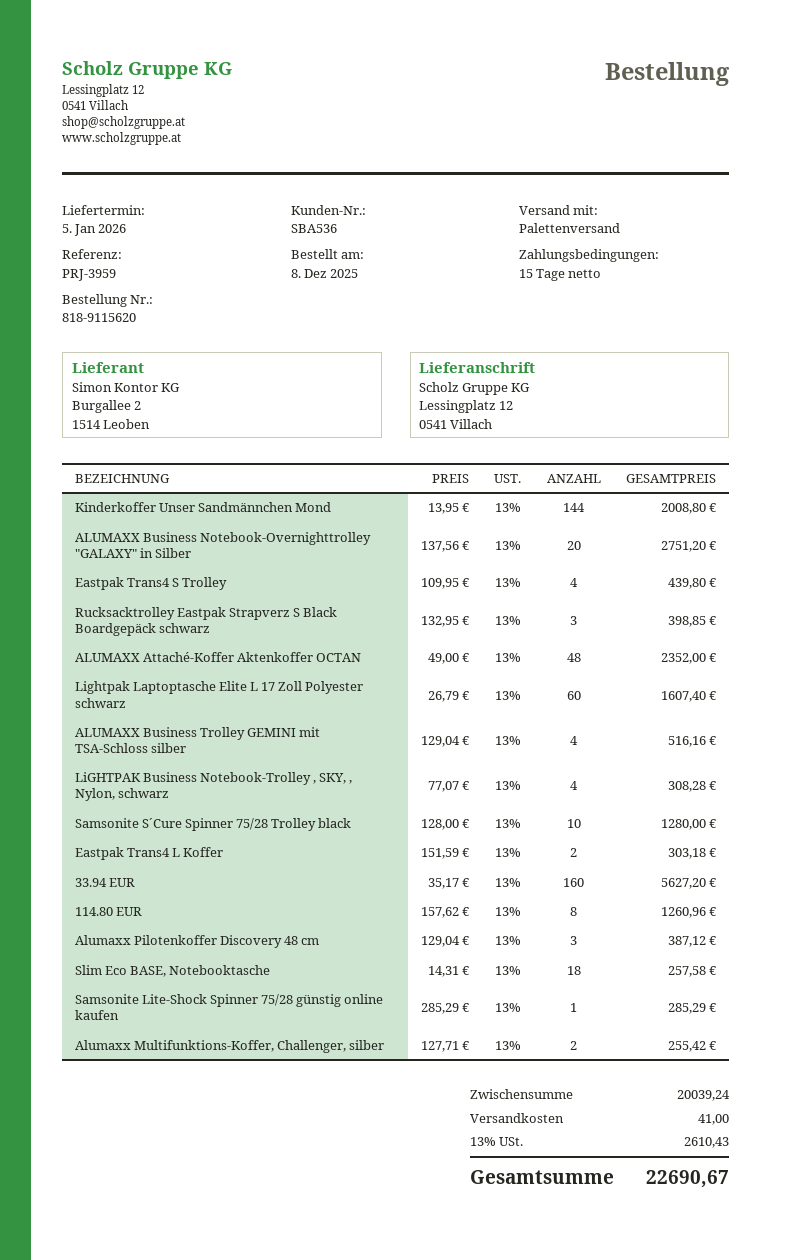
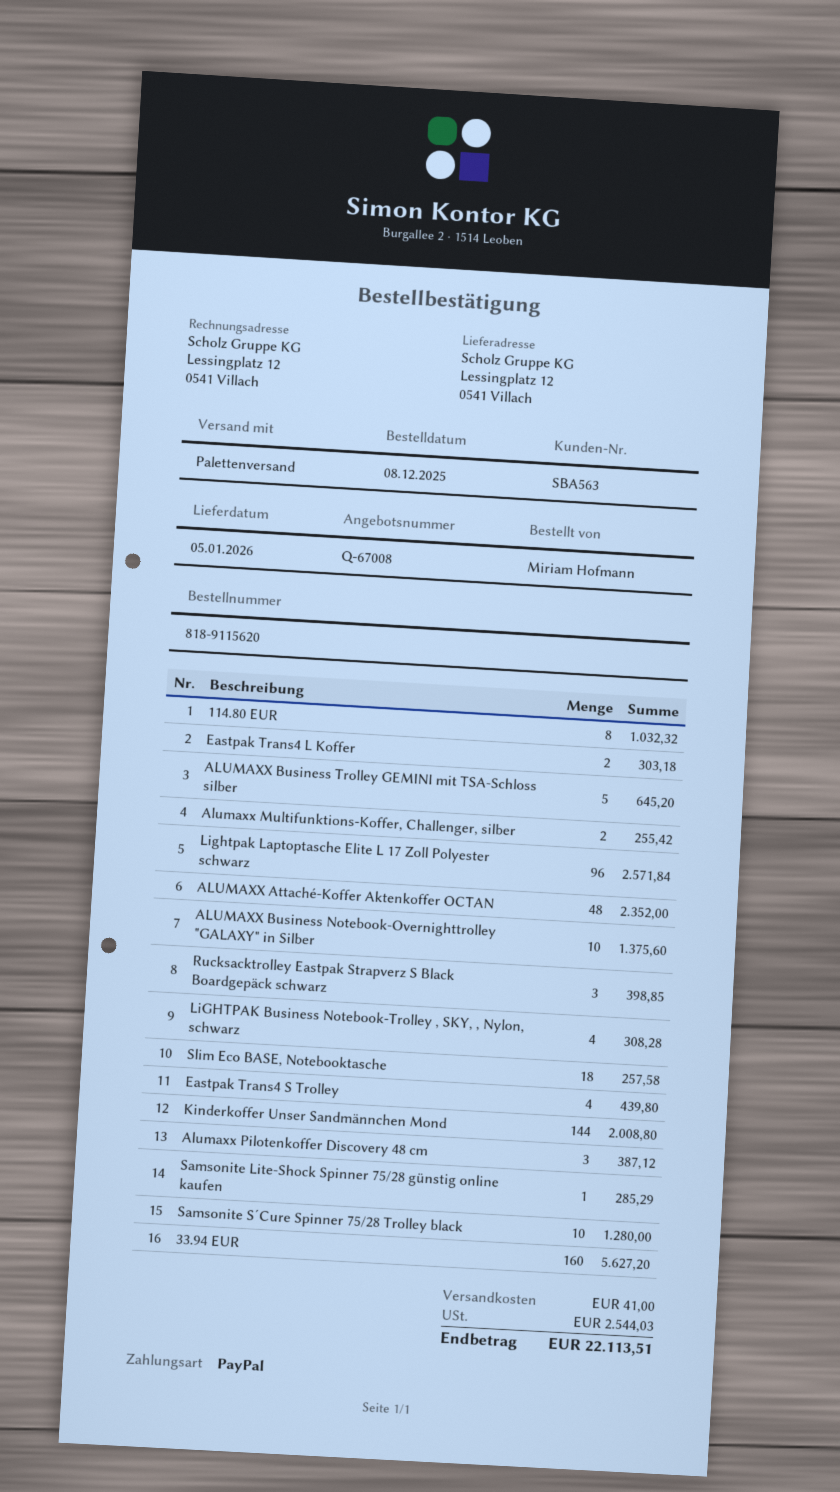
customer number: SBA536 -> SBA563
ALUMAXX Business Notebook-Overnighttrolley "GALAXY" in Silber: 20 for 2751.20 -> 10 for 1375.60
Lightpak Laptoptasche Elite L 17 Zoll Polyester schwarz: 60 for 1607.40 -> 96 for 2571.84
ALUMAXX Business Trolley GEMINI mit TSA-Schloss silber: 4 for 516.16 -> 5 for 645.20
114.80 EUR: 8 for 1260.96 -> 8 for 1032.32
tax: 2610.43 -> 2544.03
total: 22690.67 -> 22113.51

